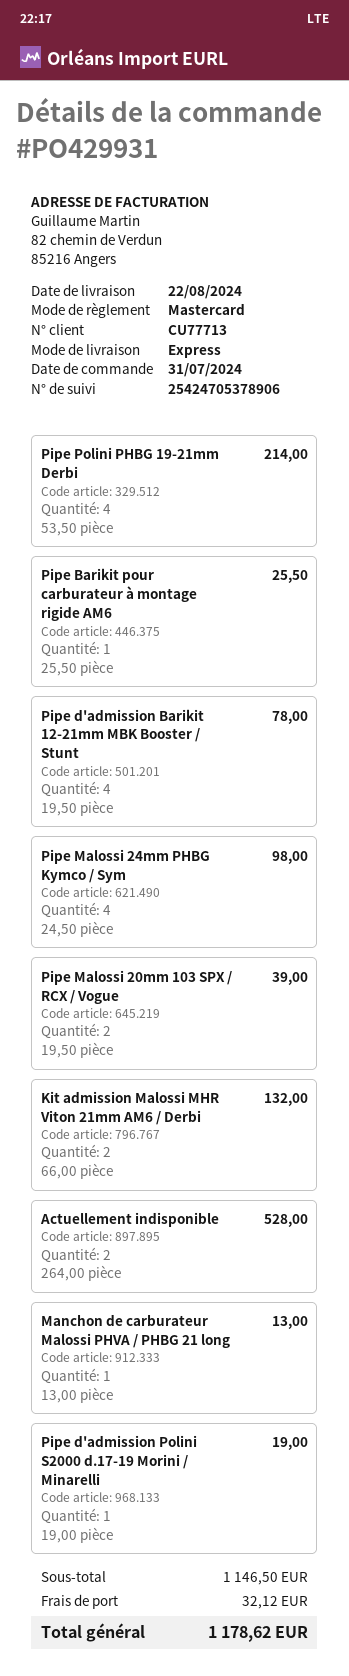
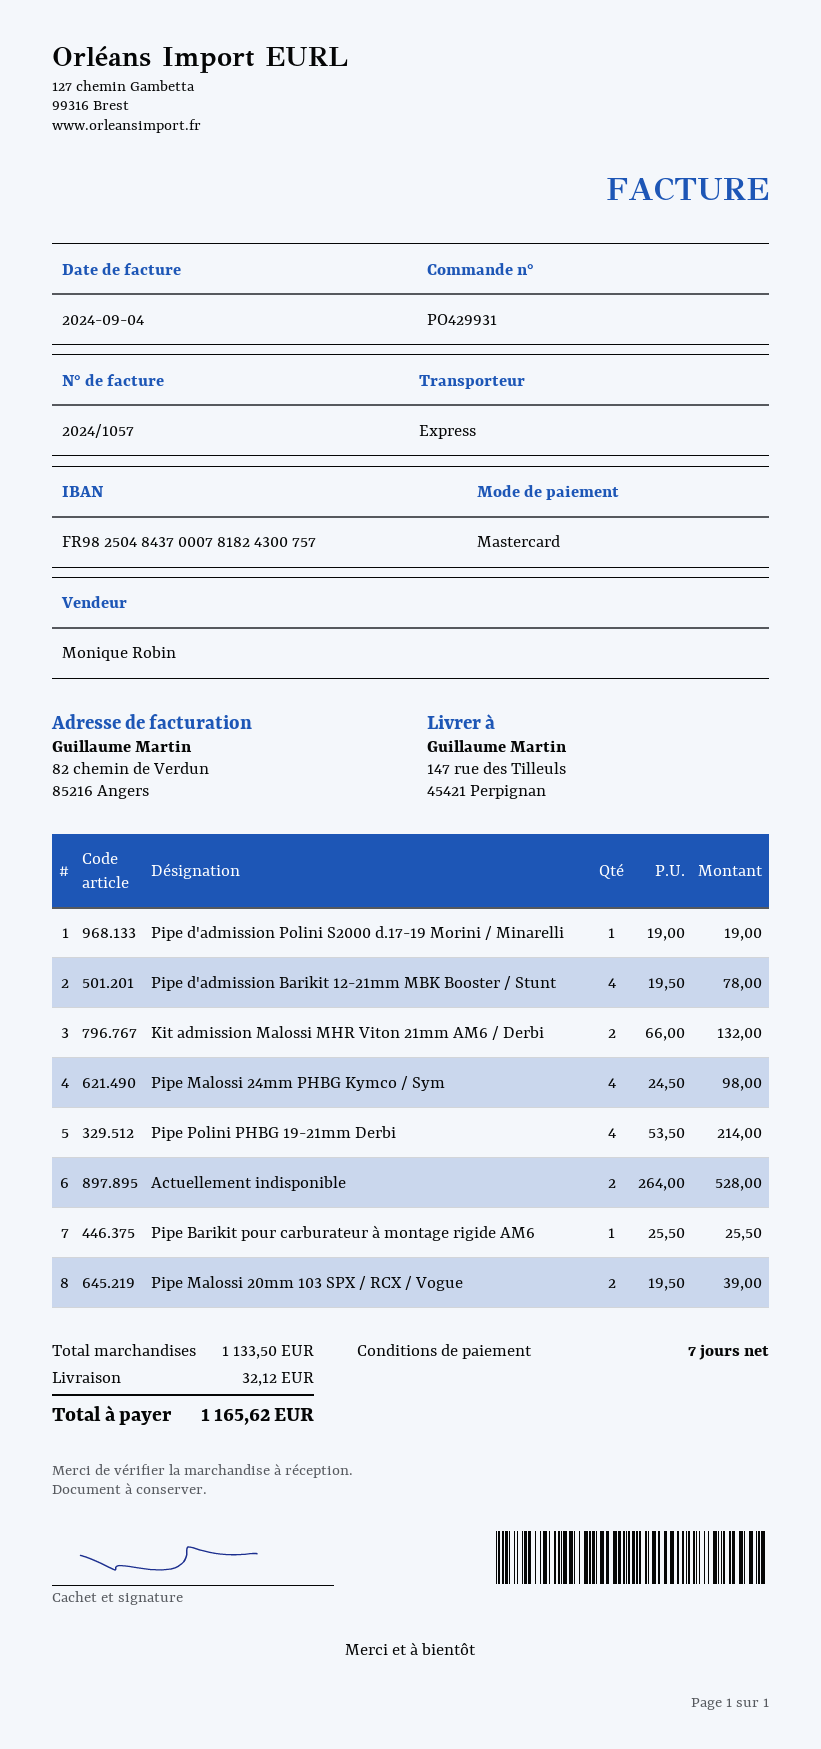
Manchon de carburateur Malossi PHVA / PHBG 21 long: 1 x 13.00 = 13.00 -> none
subtotal: 1146.50 -> 1133.50
total: 1178.62 -> 1165.62

